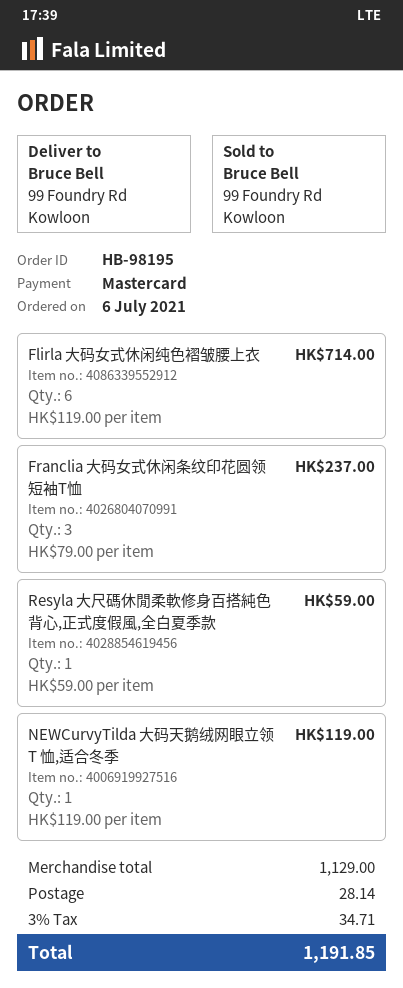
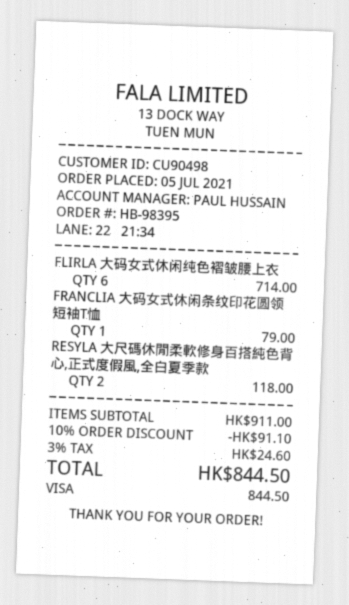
order number: HB-98195 -> HB-98395
order date: 2021-07-06 -> 2021-07-05
payment method: Mastercard -> Visa
Franclia 大码女式休闲条纹印花圆领短袖T恤: 3 for 237.00 -> 1 for 79.00
Resyla 大尺碼休閒柔軟修身百搭純色背心,正式度假風,全白夏季款: 1 for 59.00 -> 2 for 118.00
NEWCurvyTilda 大码天鹅绒网眼立领 T 恤,适合冬季: 1 for 119.00 -> none
subtotal: 1129.00 -> 911.00
discount: none -> 10% = 91.10
shipping: 28.14 -> none
tax: 3% = 34.71 -> 3% = 24.60
total: 1191.85 -> 844.50

